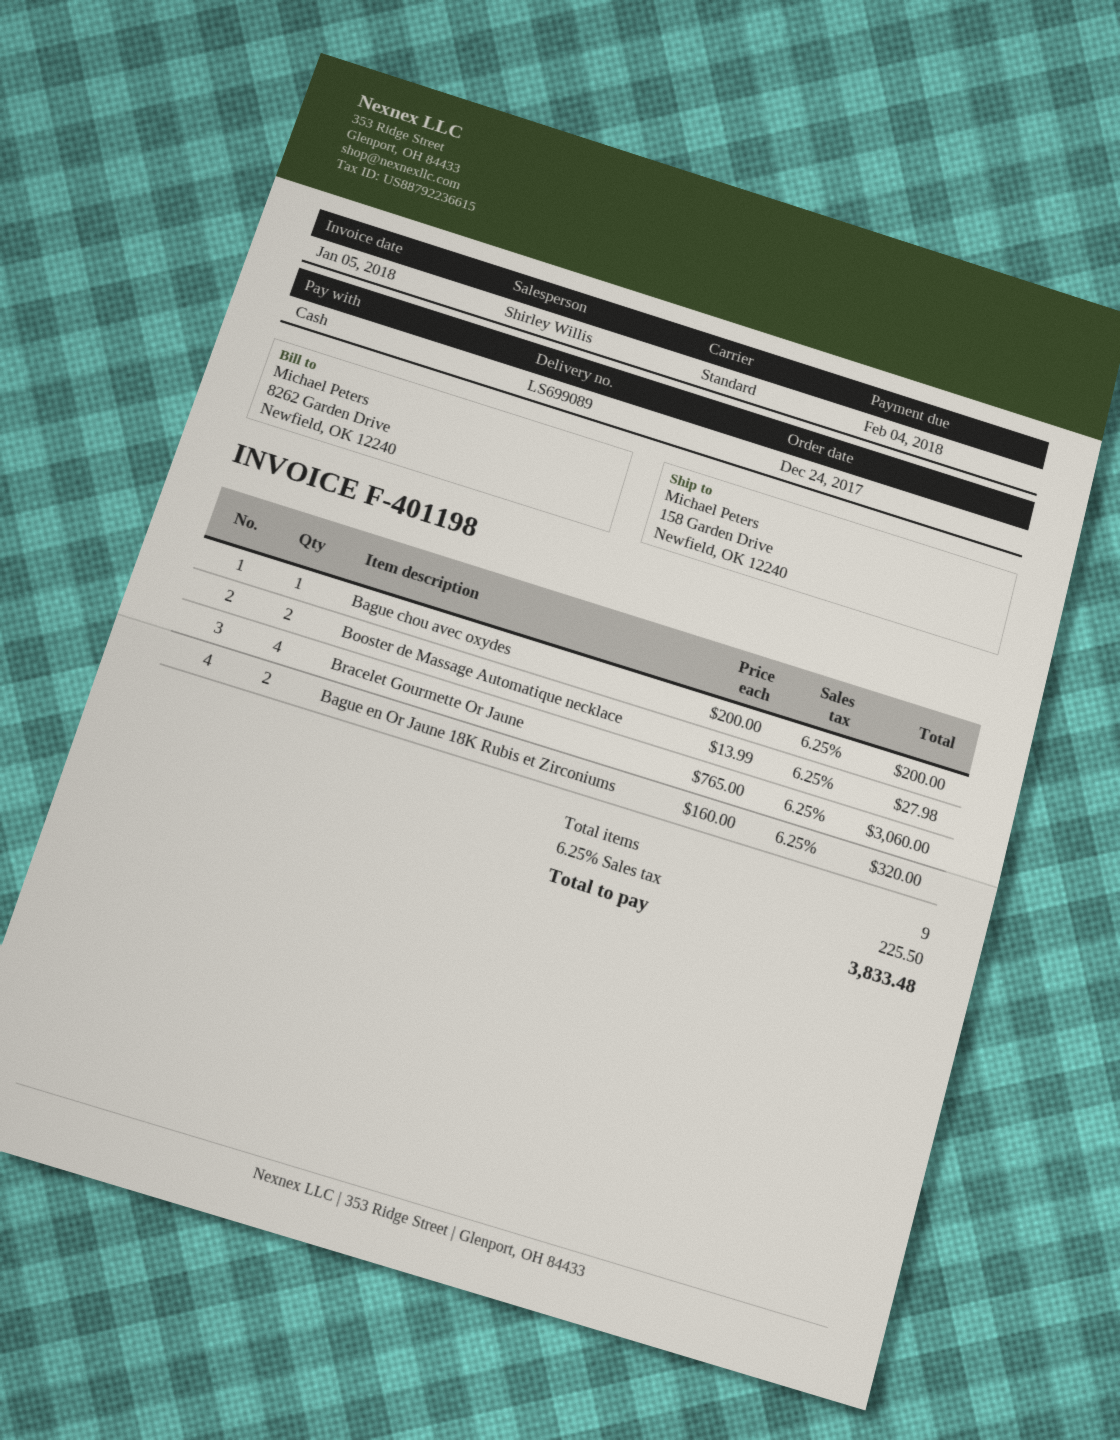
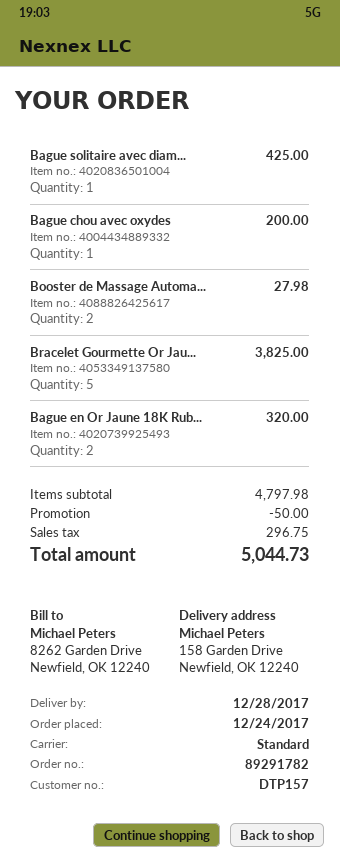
Bracelet Gourmette Or Jaune: 4 for 3060.00 -> 5 for 3825.00
Bague solitaire avec diam...: none -> 1 for 425.00
discount: none -> 50.00
tax: 225.50 -> 296.75
total: 3833.48 -> 5044.73

